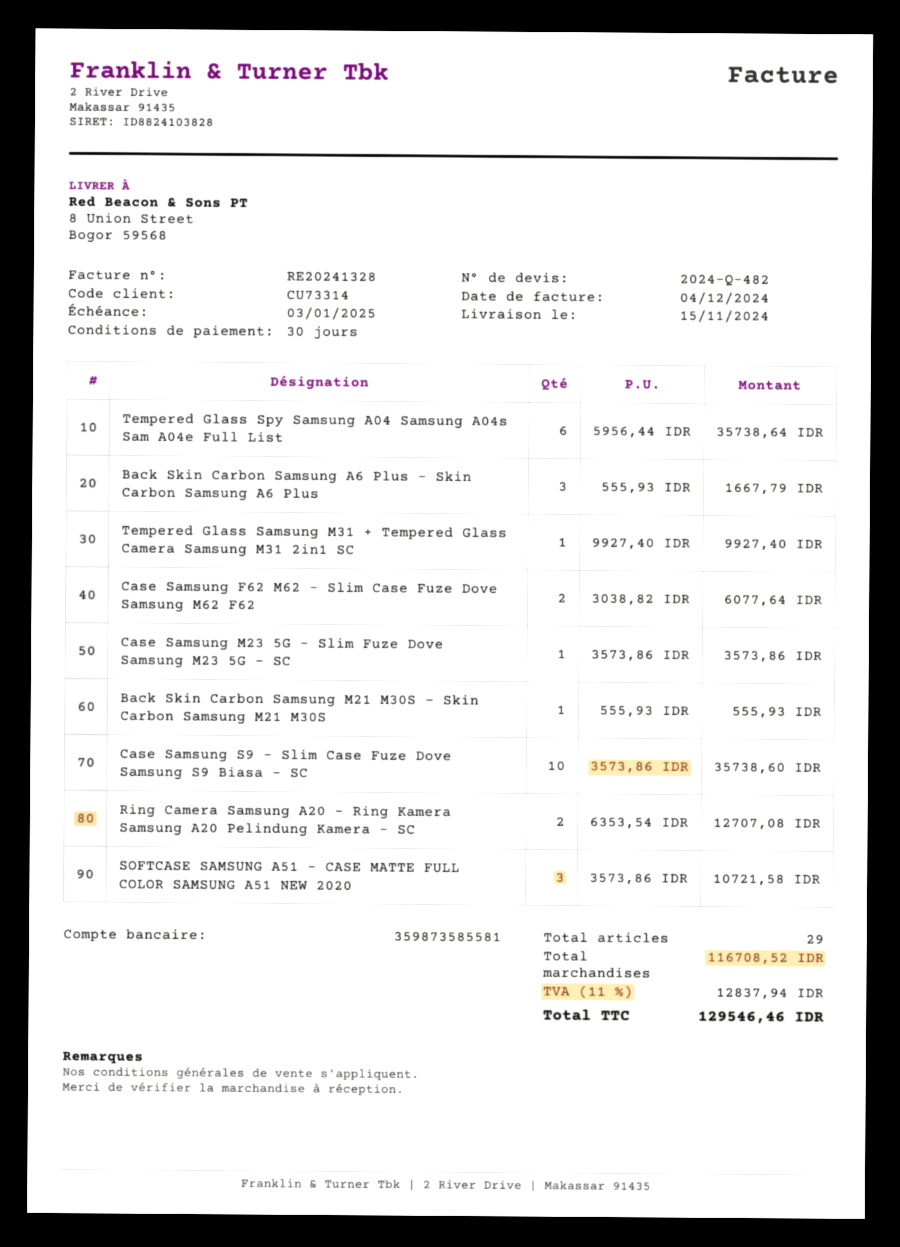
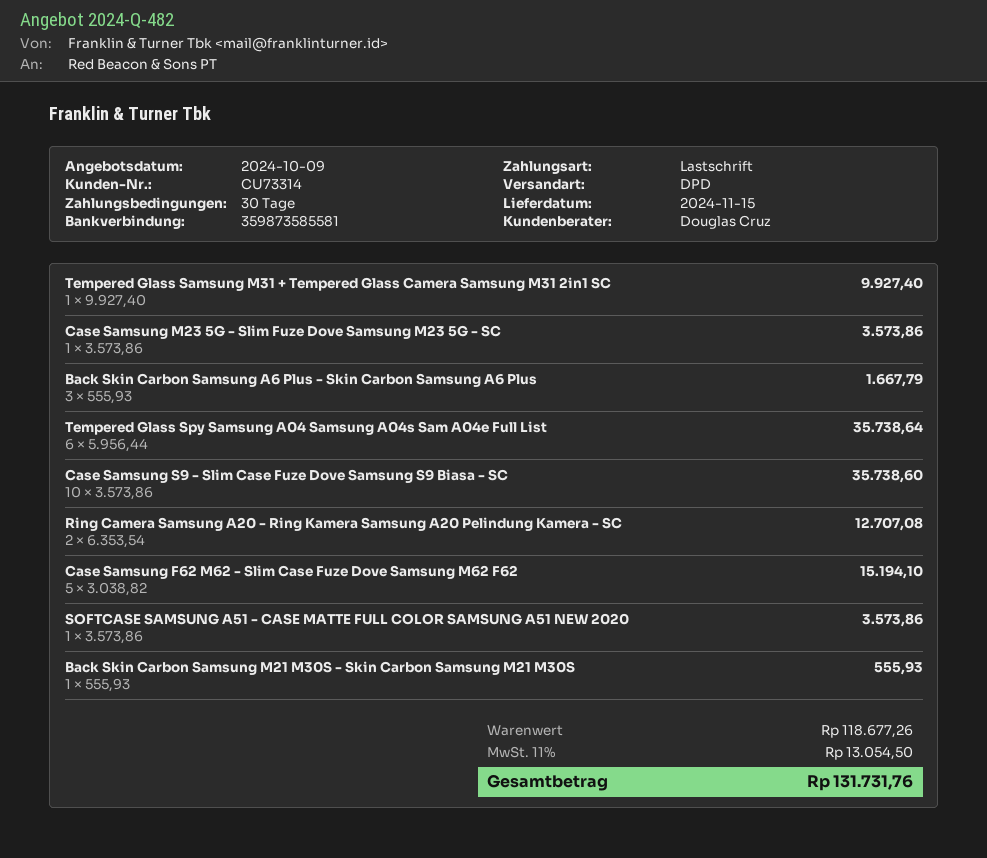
Case Samsung F62 M62 - Slim Case Fuze Dove Samsung M62 F62: 2 x 3038.82 = 6077.64 -> 5 x 3038.82 = 15194.10
SOFTCASE SAMSUNG A51 - CASE MATTE FULL COLOR SAMSUNG A51 NEW 2020: 3 x 3573.86 = 10721.58 -> 1 x 3573.86 = 3573.86
subtotal: 116708.52 -> 118677.26
tax: 11% = 12837.94 -> 11% = 13054.50
total: 129546.46 -> 131731.76

